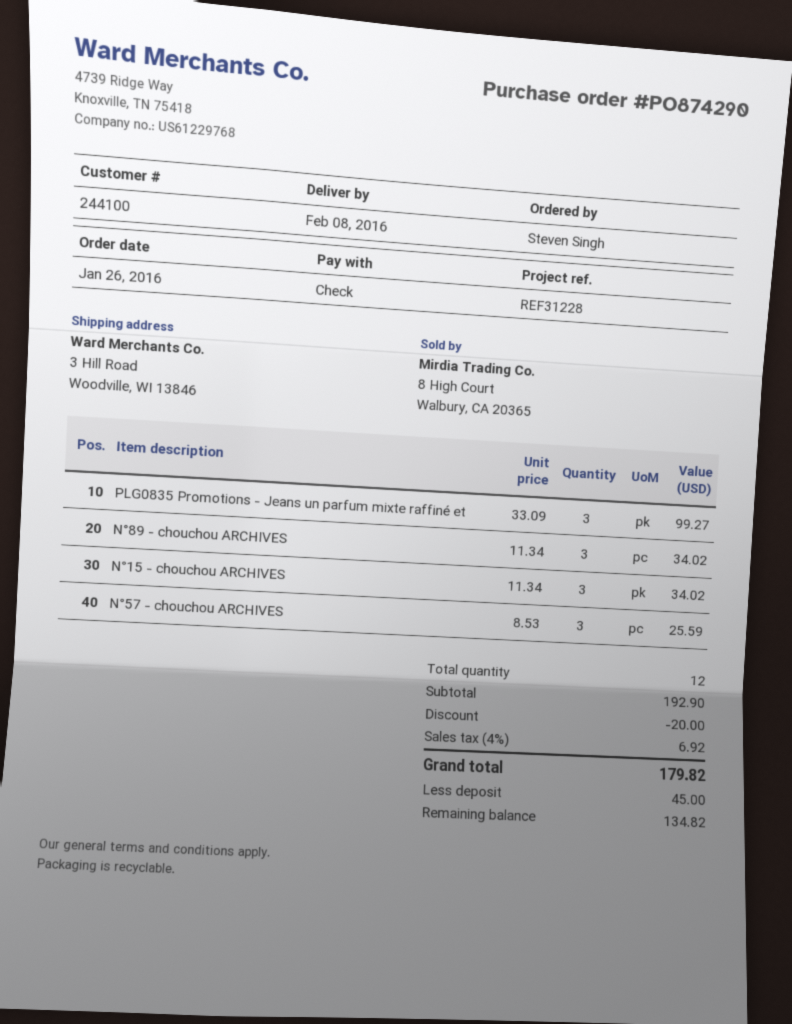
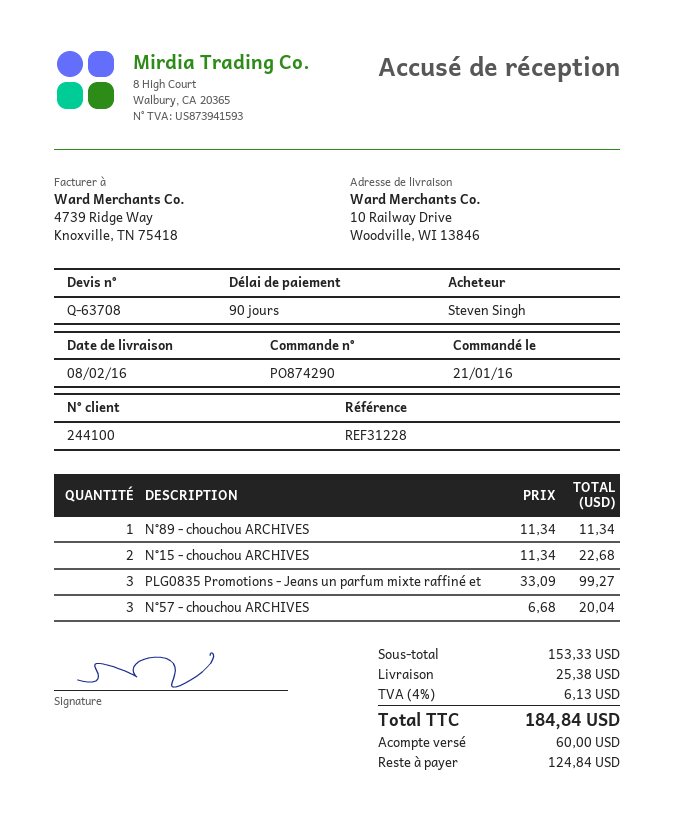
order date: 2016-01-26 -> 2016-01-21
ship to: 3 Hill Road, Woodville, WI 13846 -> 10 Railway Drive, Woodville, WI 13846
N°89 - chouchou ARCHIVES: 3 x 11.34 = 34.02 -> 1 x 11.34 = 11.34
N°15 - chouchou ARCHIVES: 3 x 11.34 = 34.02 -> 2 x 11.34 = 22.68
N°57 - chouchou ARCHIVES: 3 x 8.53 = 25.59 -> 3 x 6.68 = 20.04
subtotal: 192.90 -> 153.33
discount: 20.00 -> none
shipping: none -> 25.38
tax: 4% = 6.92 -> 4% = 6.13
total: 179.82 -> 184.84
deposit: 45.00 -> 60.00
balance: 134.82 -> 124.84

